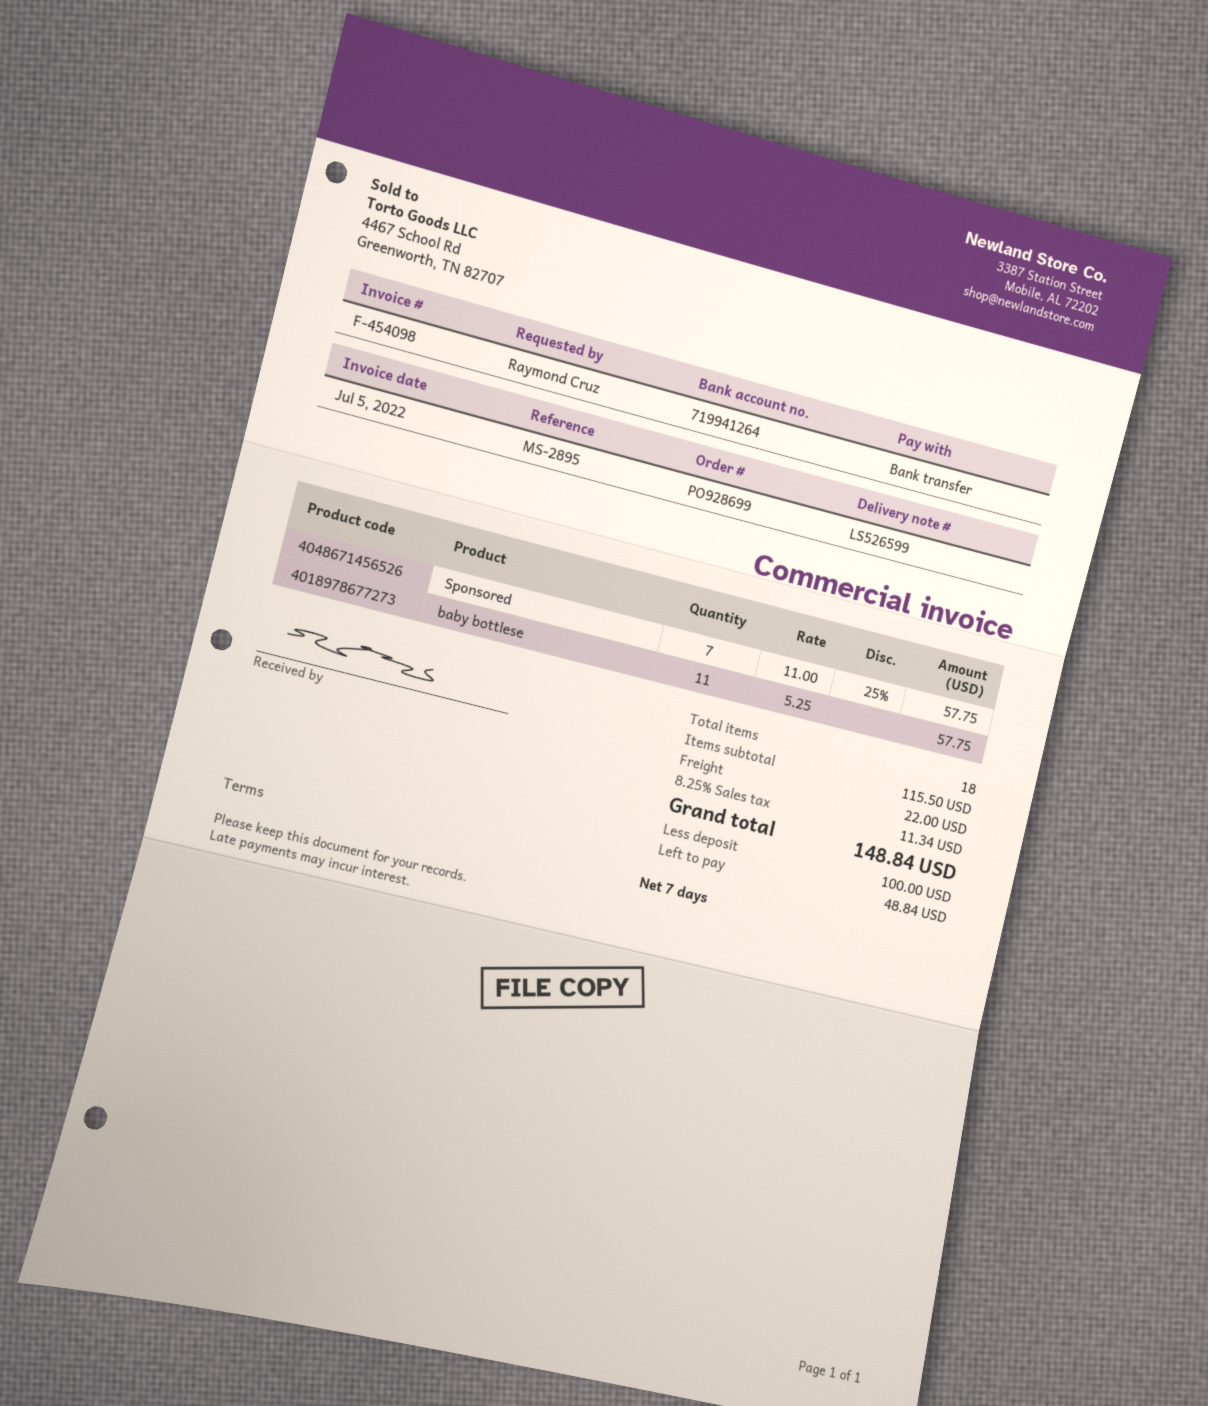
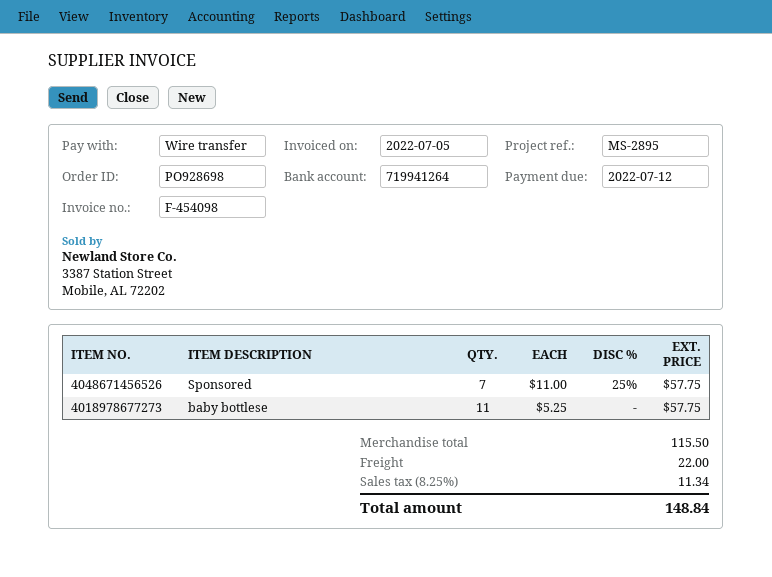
order number: PO928699 -> PO928698

